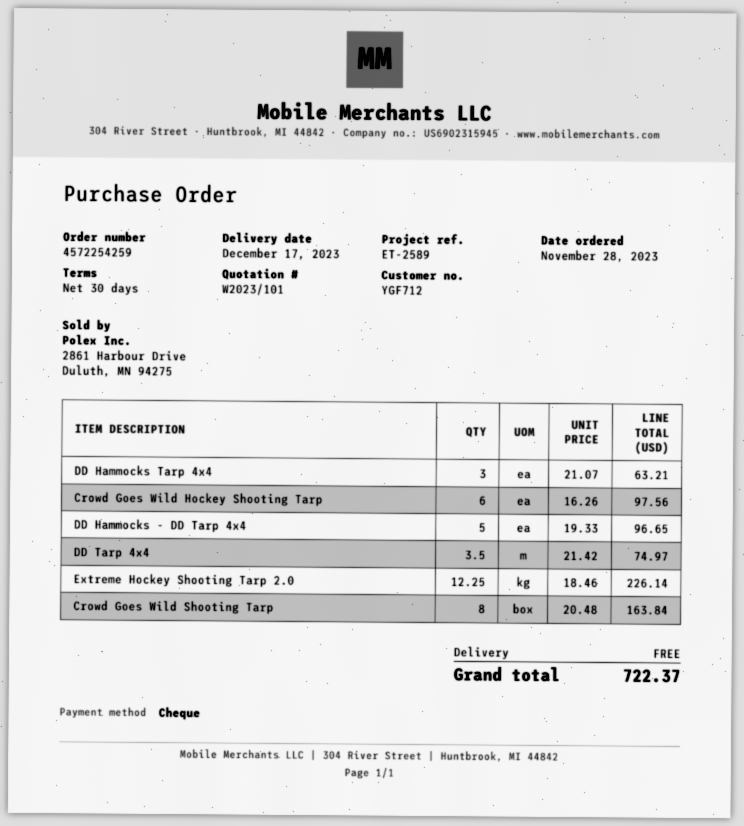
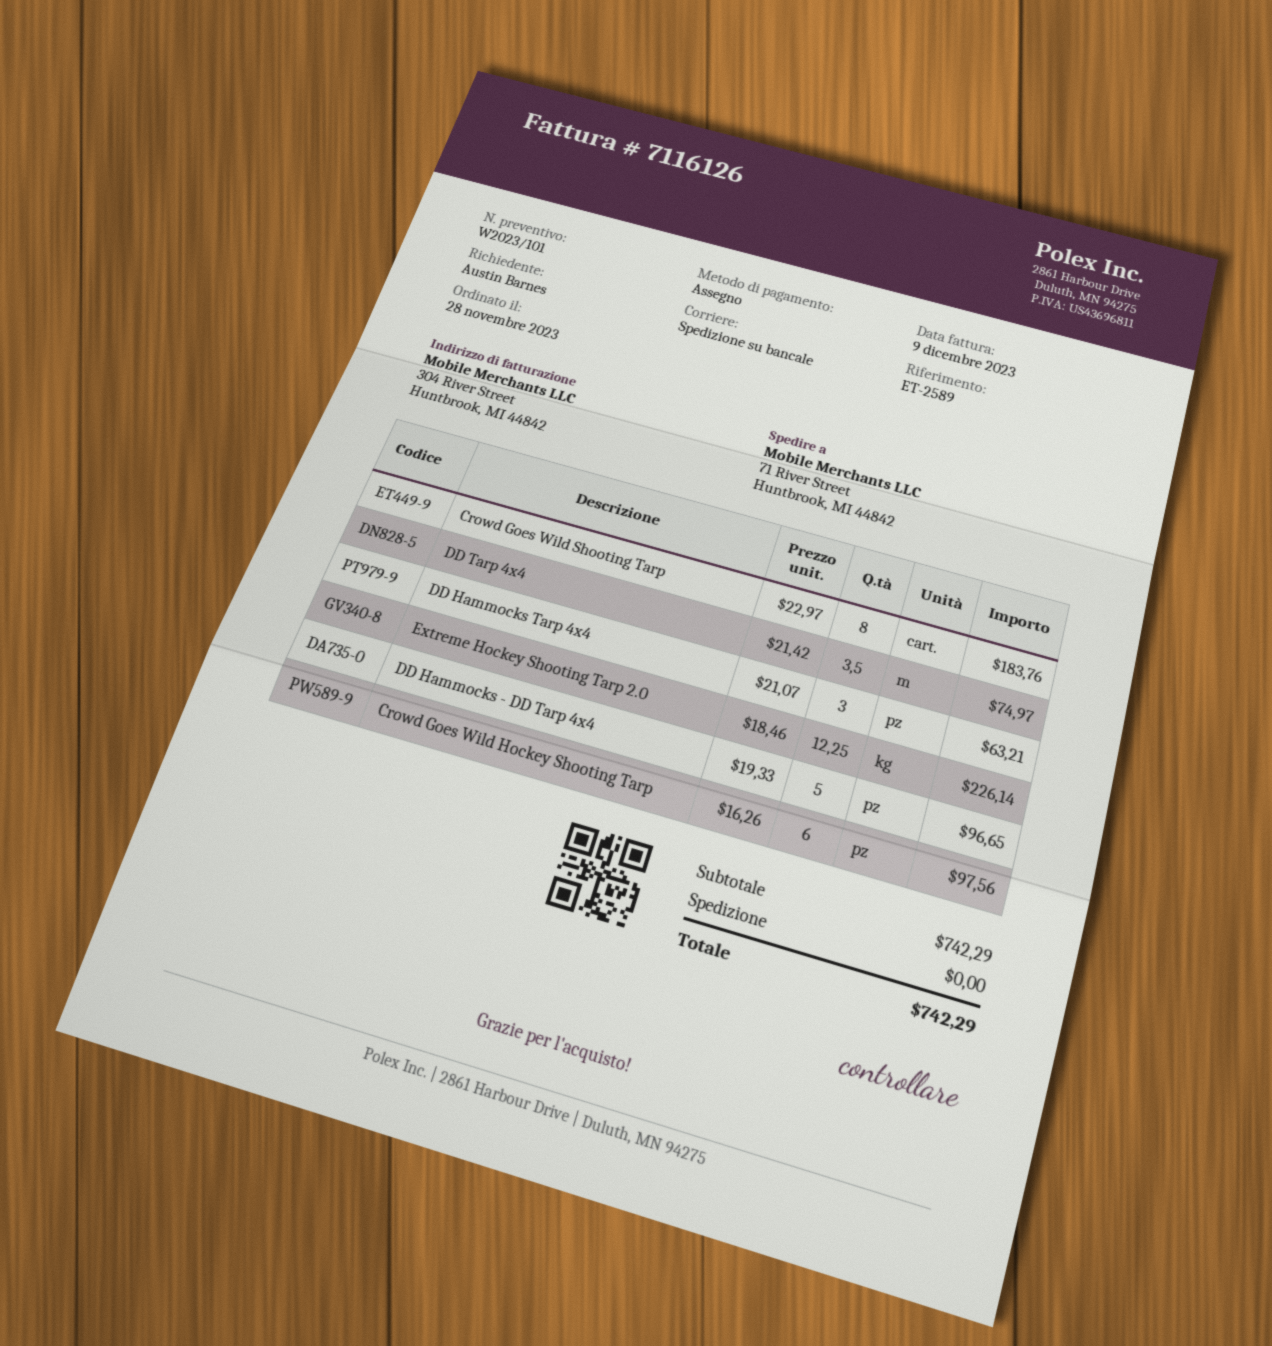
Crowd Goes Wild Shooting Tarp: 8 x 20.48 = 163.84 -> 8 x 22.97 = 183.76
total: 722.37 -> 742.29

